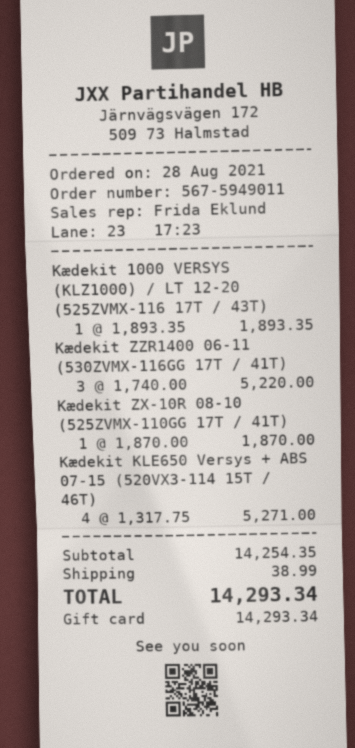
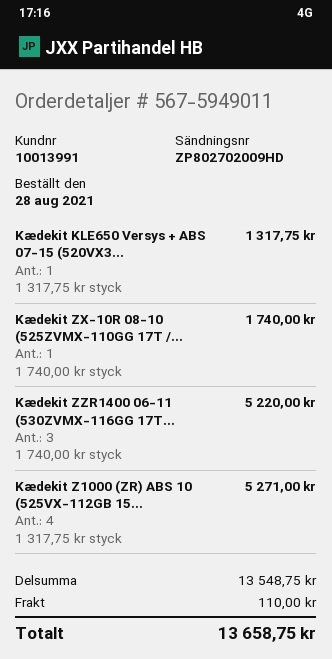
Kædekit 1000 VERSYS (KLZ1000) / LT 12-20 (525ZVMX-116 17T / 43T): 1 x 1893.35 = 1893.35 -> none
Kædekit ZX-10R 08-10 (525ZVMX-110GG 17T / 41T): 1 x 1870.00 = 1870.00 -> 1 x 1740.00 = 1740.00
Kædekit KLE650 Versys + ABS 07-15 (520VX3-114 15T / 46T): 4 x 1317.75 = 5271.00 -> 1 x 1317.75 = 1317.75
Kædekit Z1000 (ZR) ABS 10 (525VX-112GB 15...: none -> 4 x 1317.75 = 5271.00
subtotal: 14254.35 -> 13548.75
shipping: 38.99 -> 110.00
total: 14293.34 -> 13658.75

